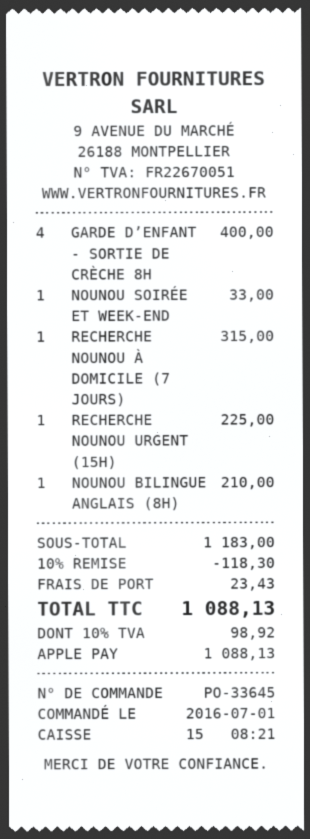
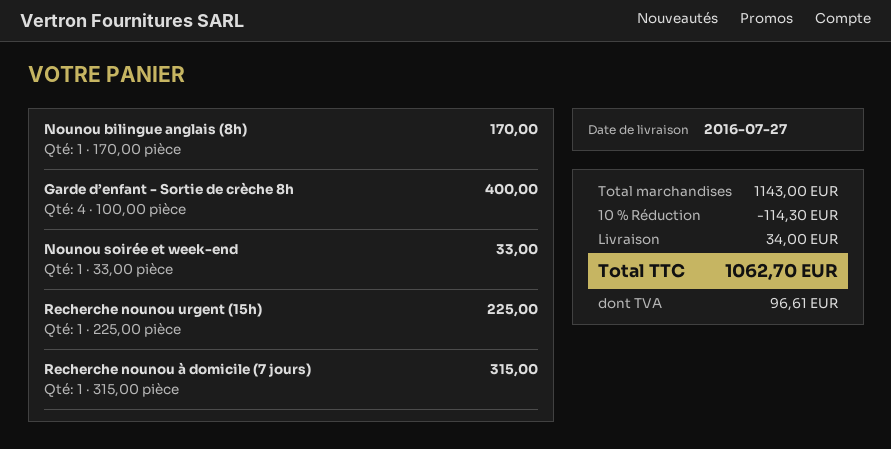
NOUNOU BILINGUE ANGLAIS (8H): 1 for 210.00 -> 1 for 170.00
subtotal: 1183.00 -> 1143.00
discount: 10% = 118.30 -> 10% = 114.30
shipping: 23.43 -> 34.00
tax: 98.92 -> 96.61
total: 1088.13 -> 1062.70

